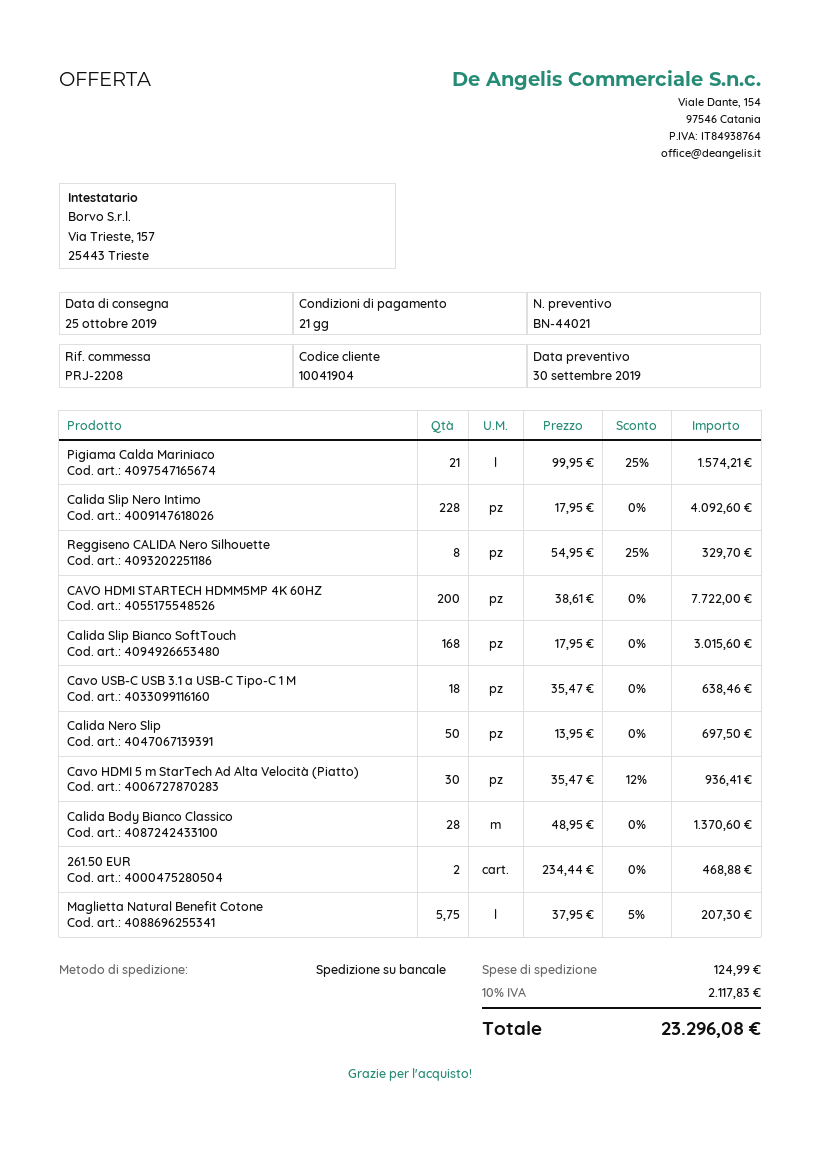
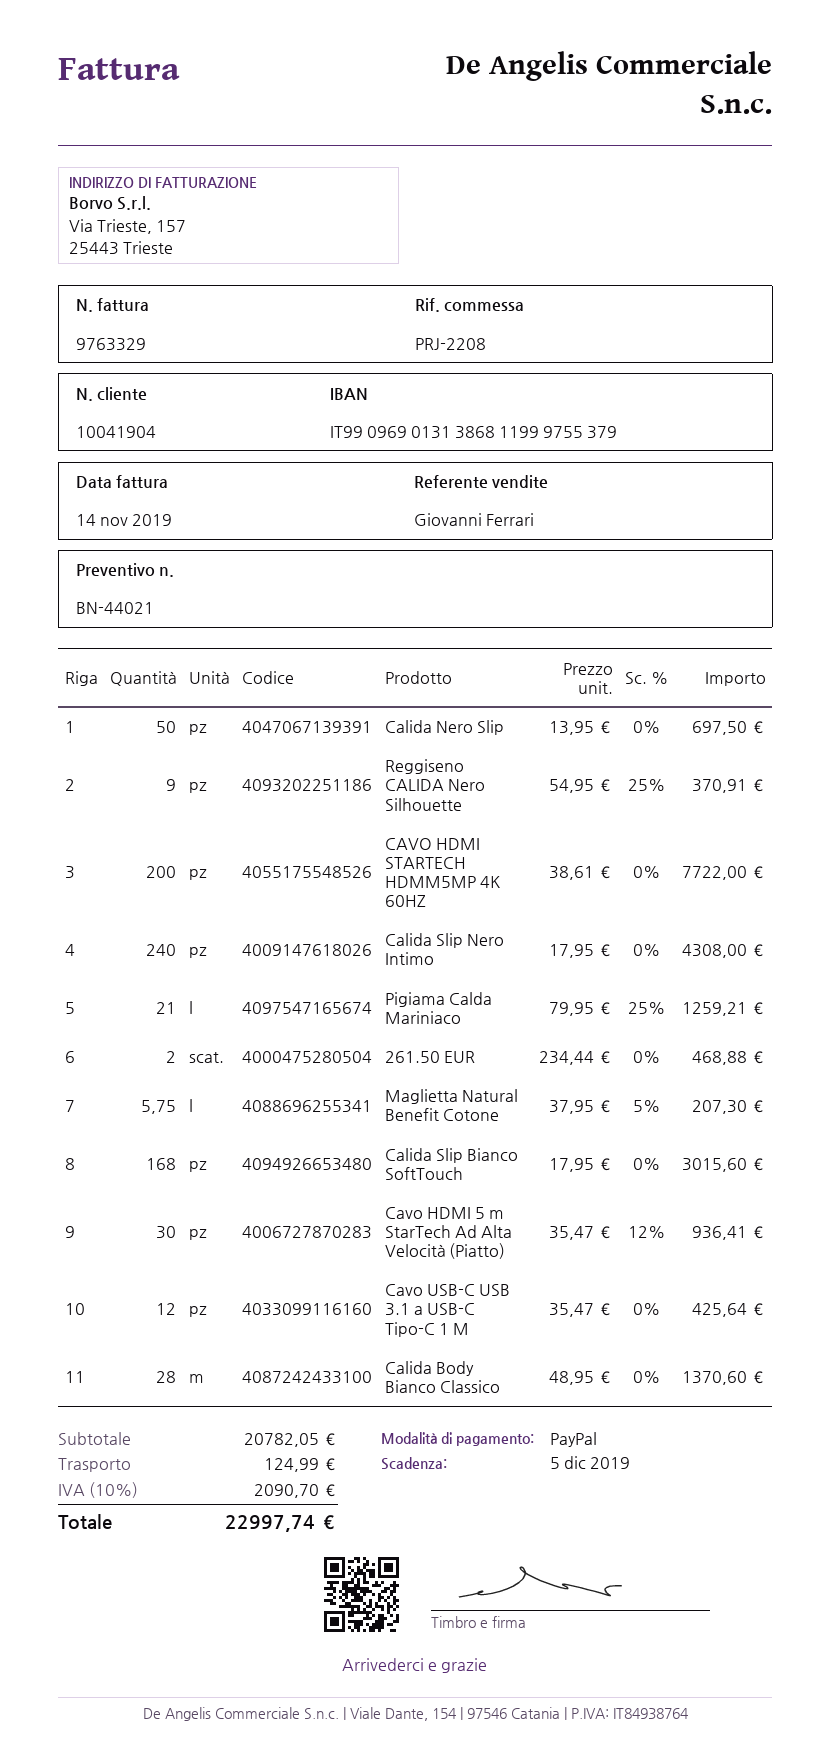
Pigiama Calda Mariniaco: 21 x 99.95 - 25% = 1574.21 -> 21 x 79.95 - 25% = 1259.21
Calida Slip Nero Intimo: 228 x 17.95 = 4092.60 -> 240 x 17.95 = 4308.00
Reggiseno CALIDA Nero Silhouette: 8 x 54.95 - 25% = 329.70 -> 9 x 54.95 - 25% = 370.91
Cavo USB-C USB 3.1 a USB-C Tipo-C 1 M: 18 x 35.47 = 638.46 -> 12 x 35.47 = 425.64
tax: 10% = 2117.83 -> 10% = 2090.70
total: 23296.08 -> 22997.74

